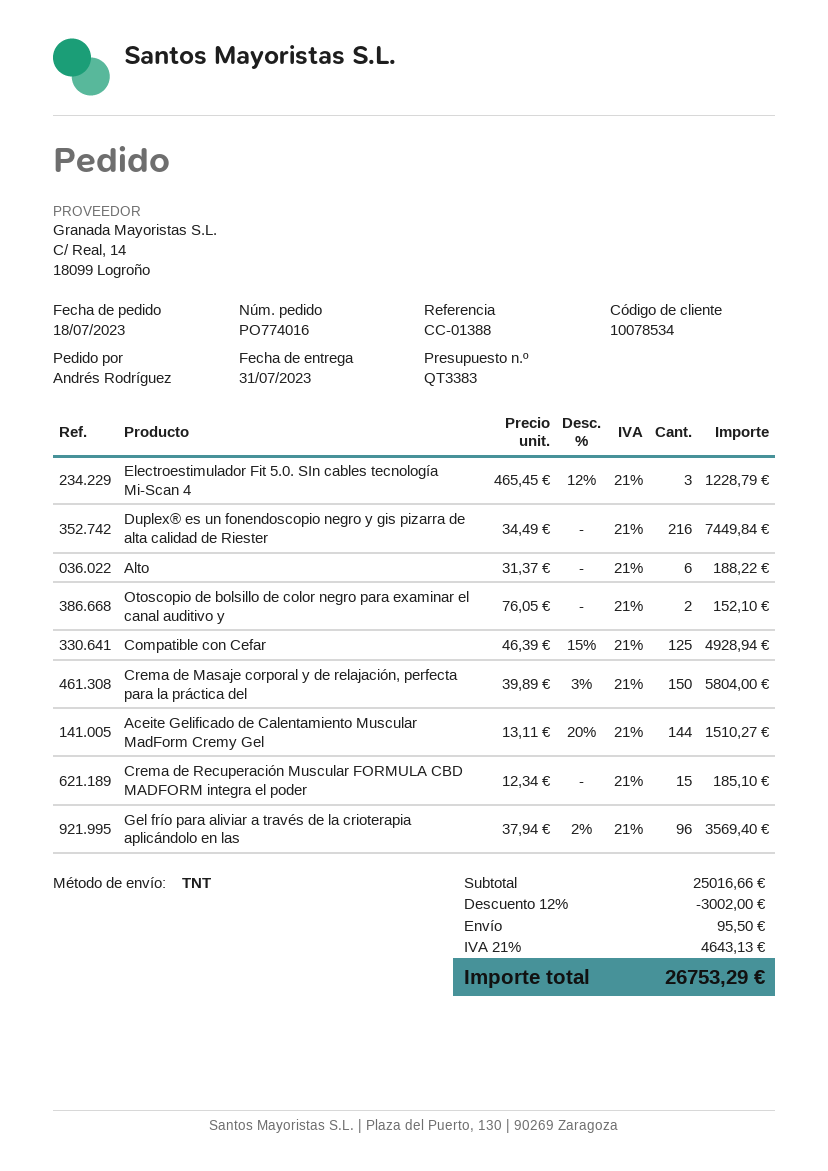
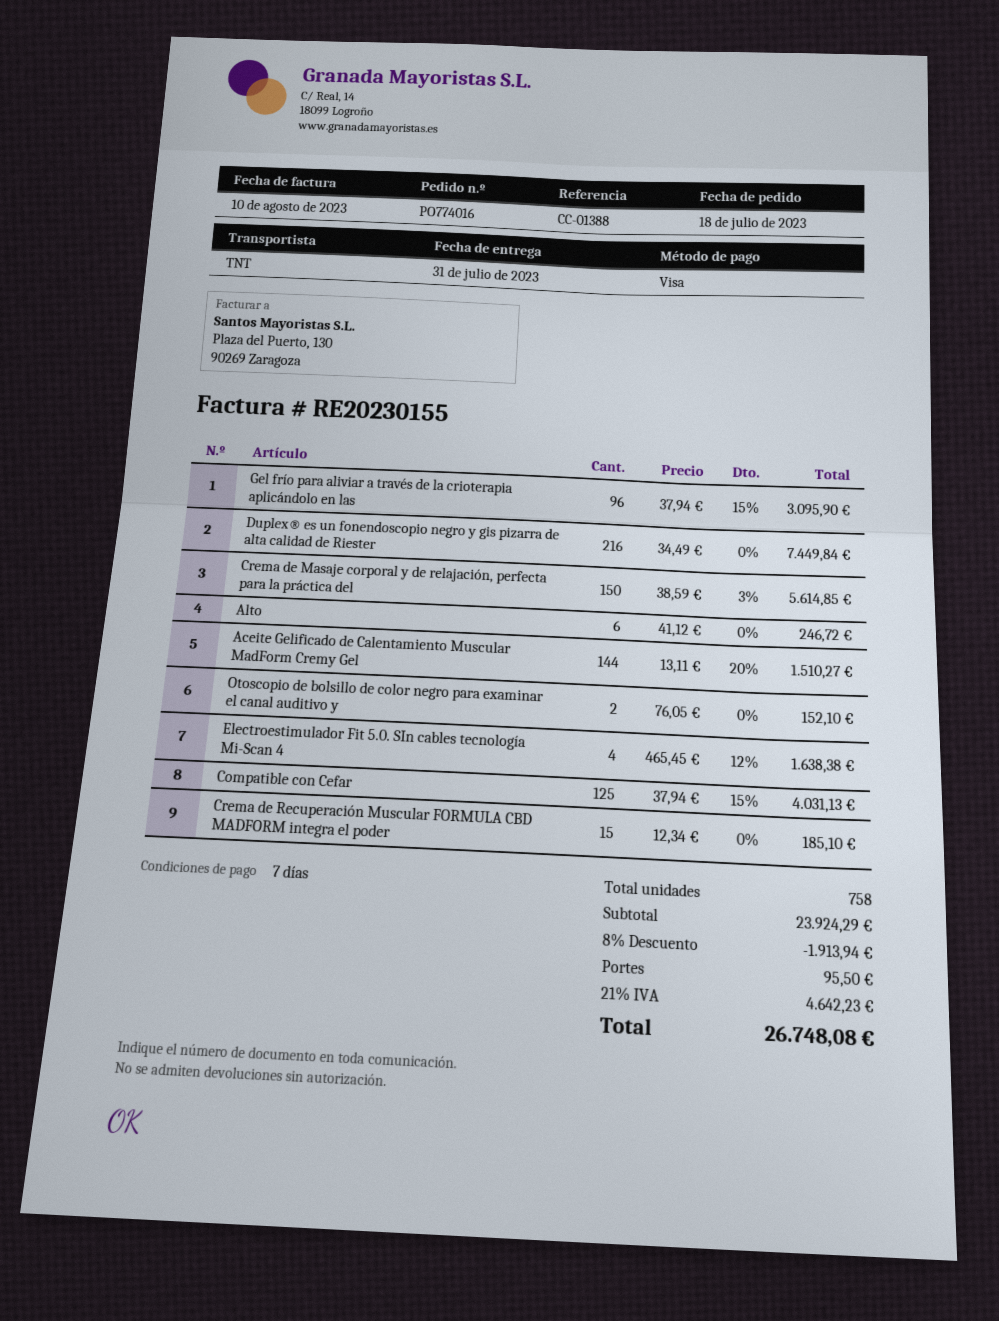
Electroestimulador Fit 5.0. SIn cables tecnología Mi-Scan 4: 3 x 465.45 - 12% = 1228.79 -> 4 x 465.45 - 12% = 1638.38
Alto: 6 x 31.37 = 188.22 -> 6 x 41.12 = 246.72
Compatible con Cefar: 125 x 46.39 - 15% = 4928.94 -> 125 x 37.94 - 15% = 4031.13
Crema de Masaje corporal y de relajación, perfecta para la práctica del: 150 x 39.89 - 3% = 5804.00 -> 150 x 38.59 - 3% = 5614.85
Gel frío para aliviar a través de la crioterapia aplicándolo en las: 96 x 37.94 - 2% = 3569.40 -> 96 x 37.94 - 15% = 3095.90
subtotal: 25016.66 -> 23924.29
discount: 12% = 3002.00 -> 8% = 1913.94
tax: 21% = 4643.13 -> 21% = 4642.23
total: 26753.29 -> 26748.08

